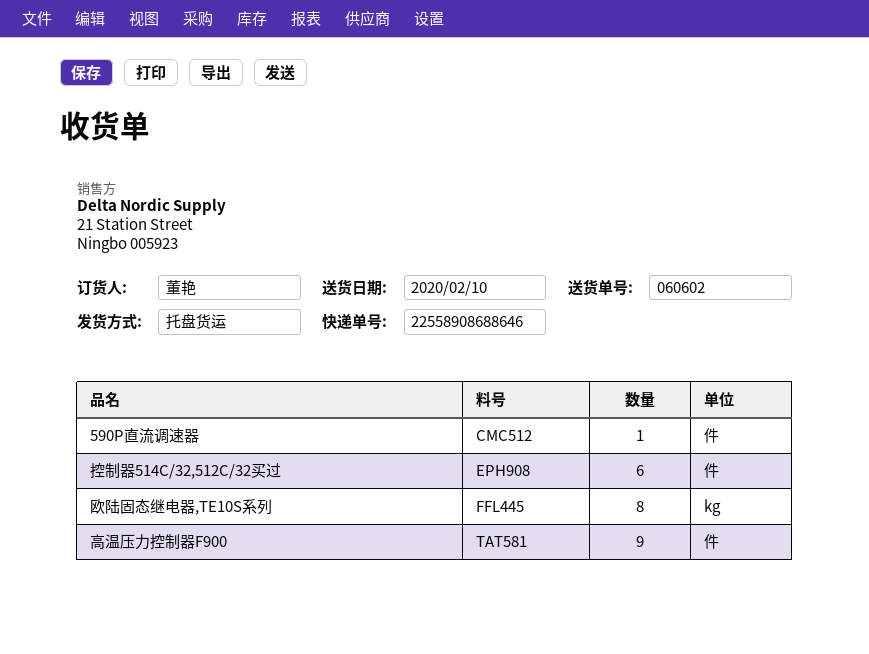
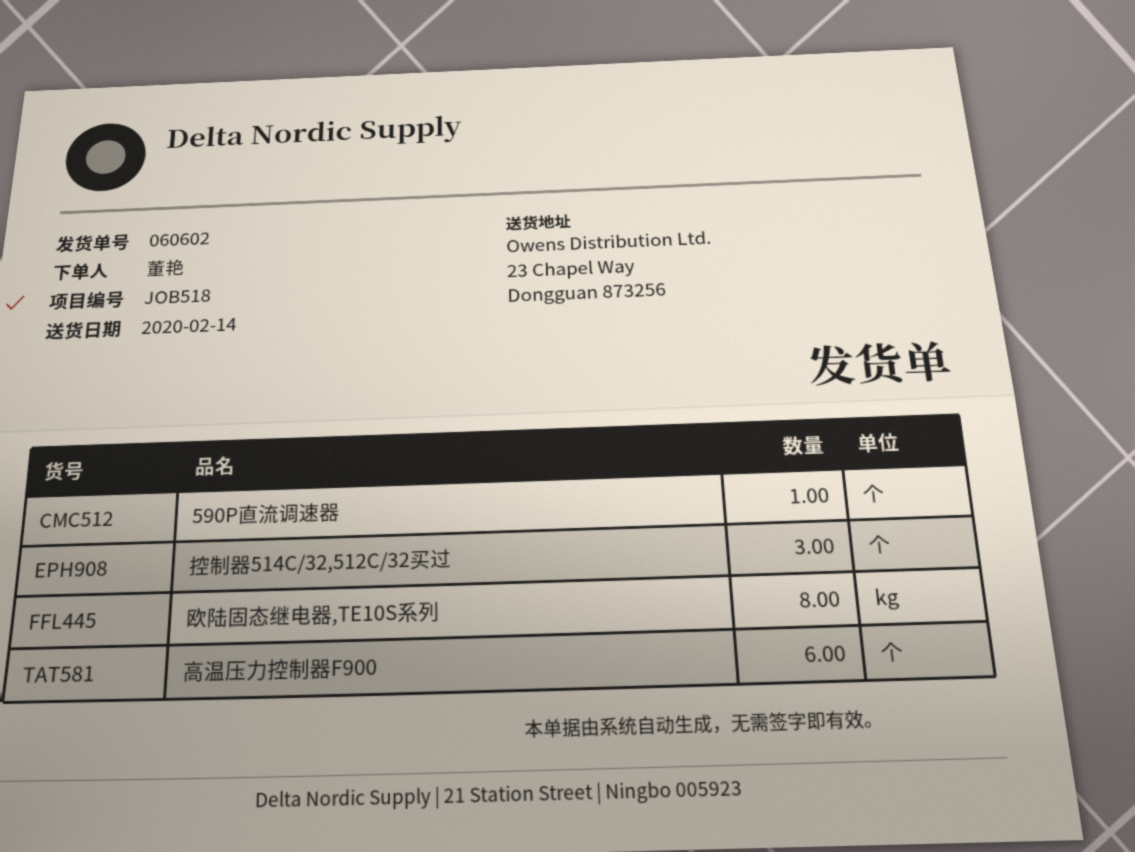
delivery date: 2020-02-10 -> 2020-02-14
控制器514C/32,512C/32买过: 6 -> 3
高温压力控制器F900: 9 -> 6

